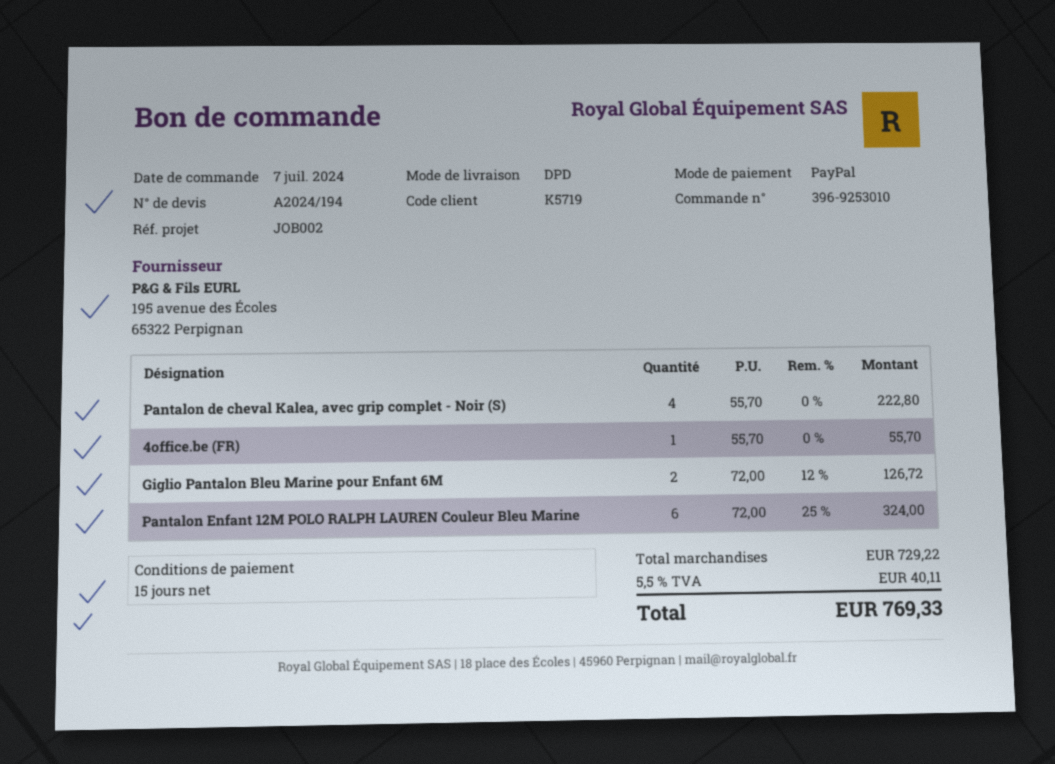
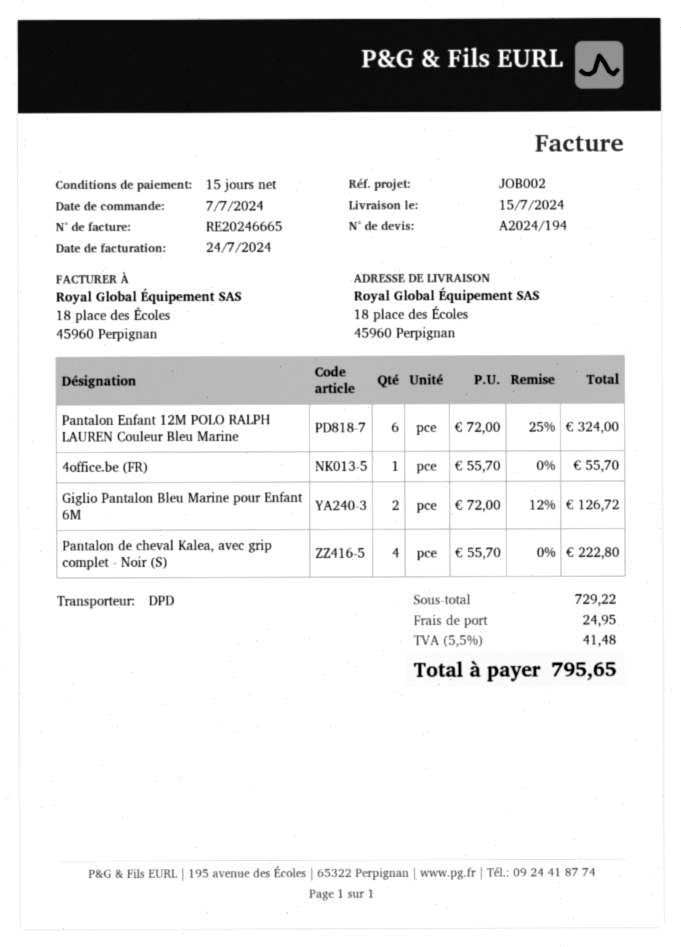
shipping: none -> 24.95
tax: 5.5% = 40.11 -> 5.5% = 41.48
total: 769.33 -> 795.65

